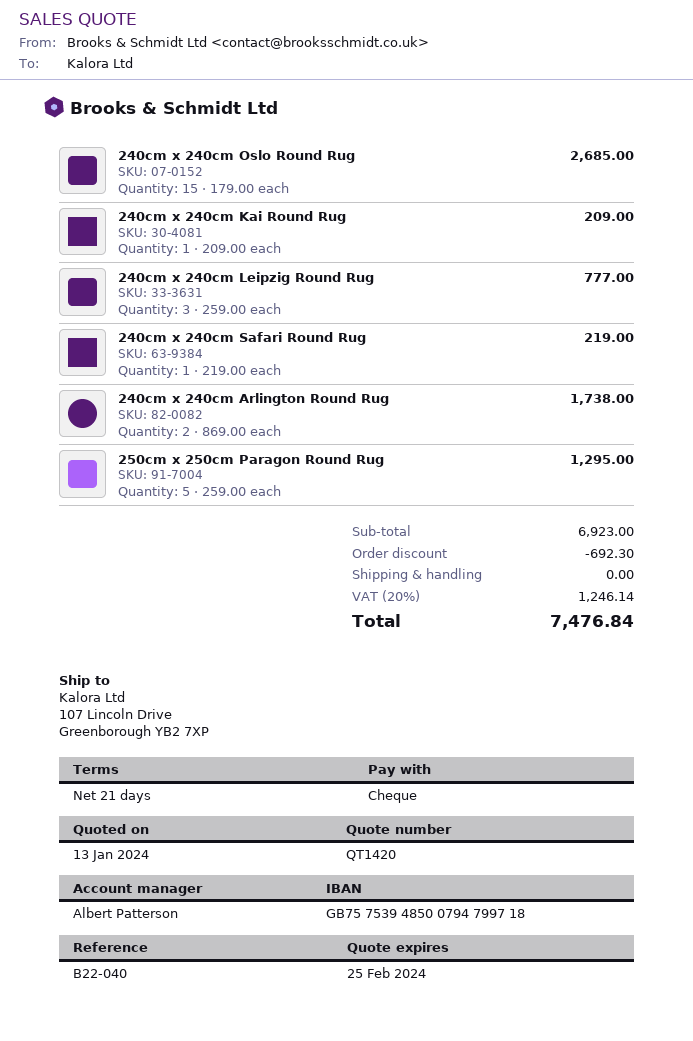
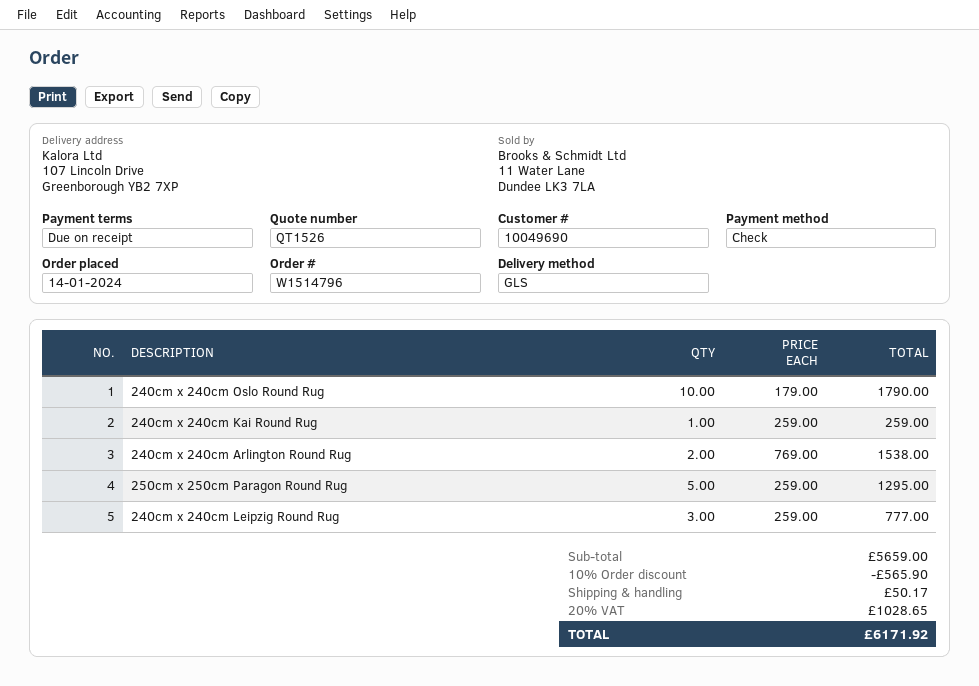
quote number: QT1420 -> QT1526
payment terms: 21 days -> on receipt
240cm x 240cm Oslo Round Rug: 15 x 179.00 = 2685.00 -> 10 x 179.00 = 1790.00
240cm x 240cm Kai Round Rug: 1 x 209.00 = 209.00 -> 1 x 259.00 = 259.00
240cm x 240cm Safari Round Rug: 1 x 219.00 = 219.00 -> none
240cm x 240cm Arlington Round Rug: 2 x 869.00 = 1738.00 -> 2 x 769.00 = 1538.00
subtotal: 6923.00 -> 5659.00
discount: 692.30 -> 565.90
shipping: 0.00 -> 50.17
tax: 20% = 1246.14 -> 20% = 1028.65
total: 7476.84 -> 6171.92

